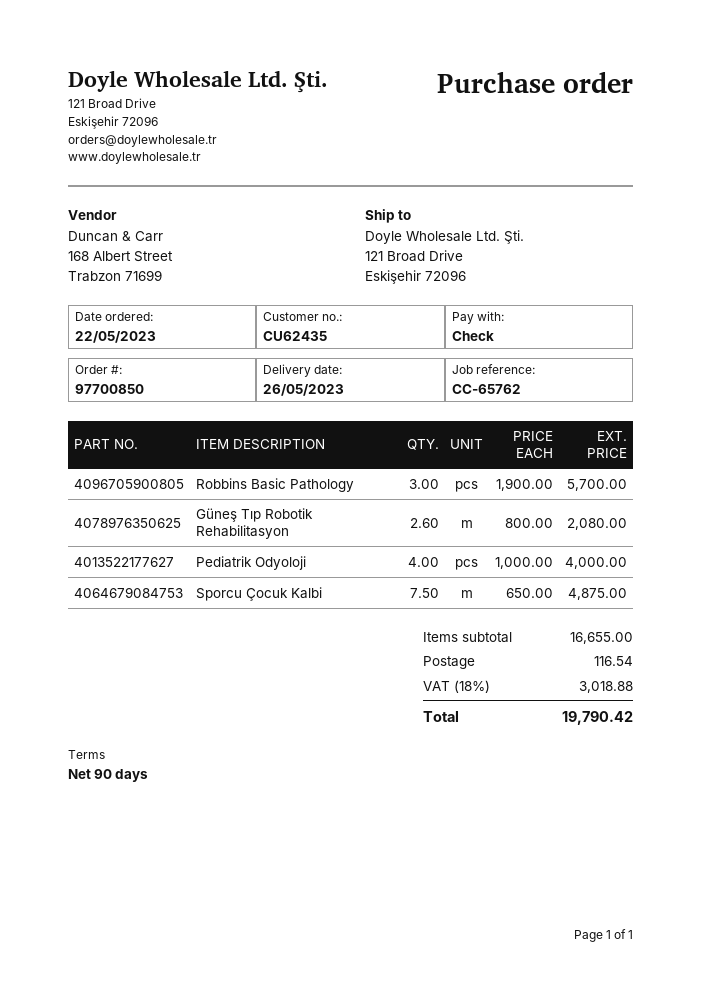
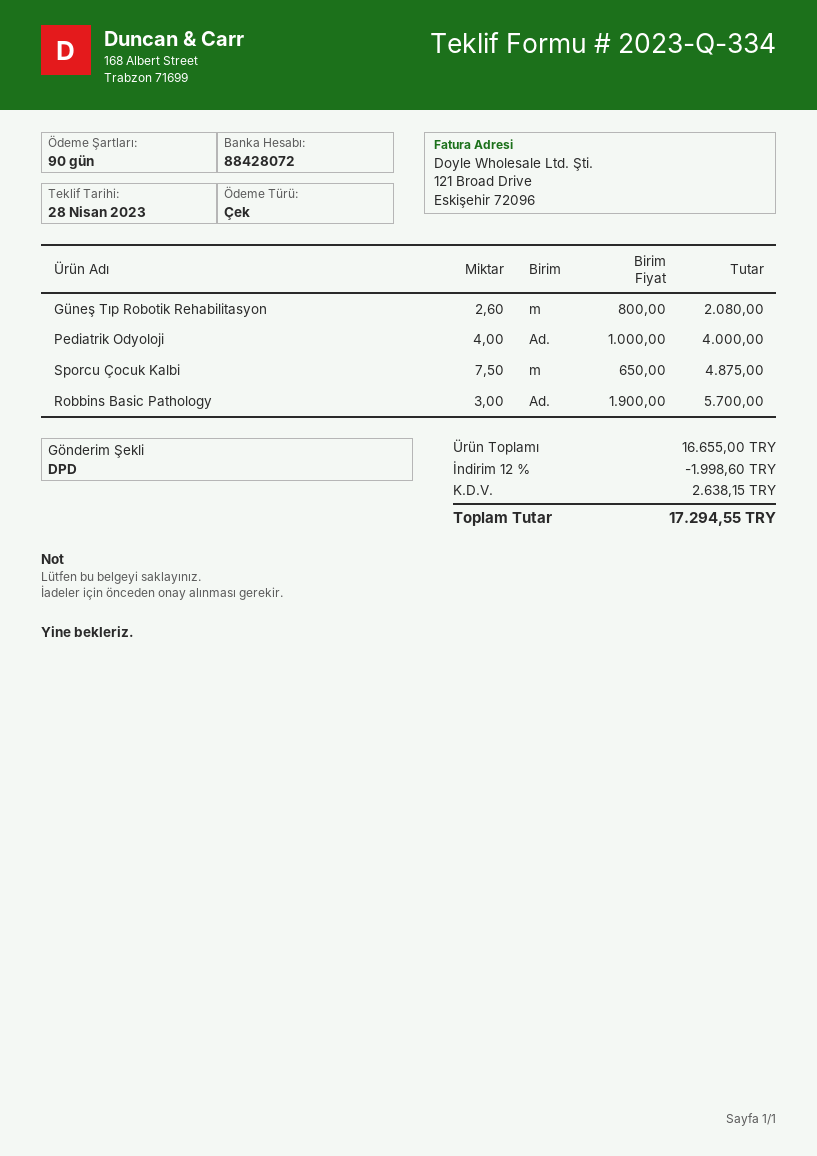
discount: none -> 12% = 1998.60
shipping: 116.54 -> none
tax: 3018.88 -> 2638.15
total: 19790.42 -> 17294.55

